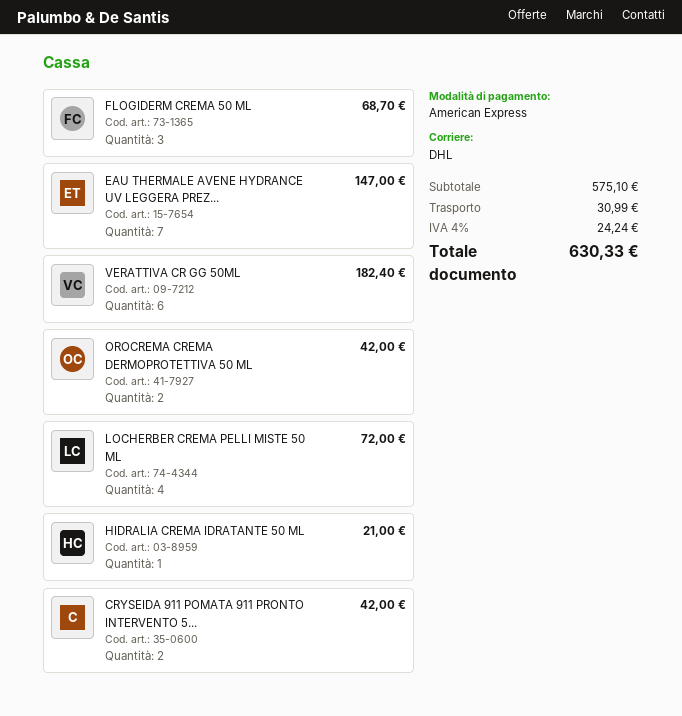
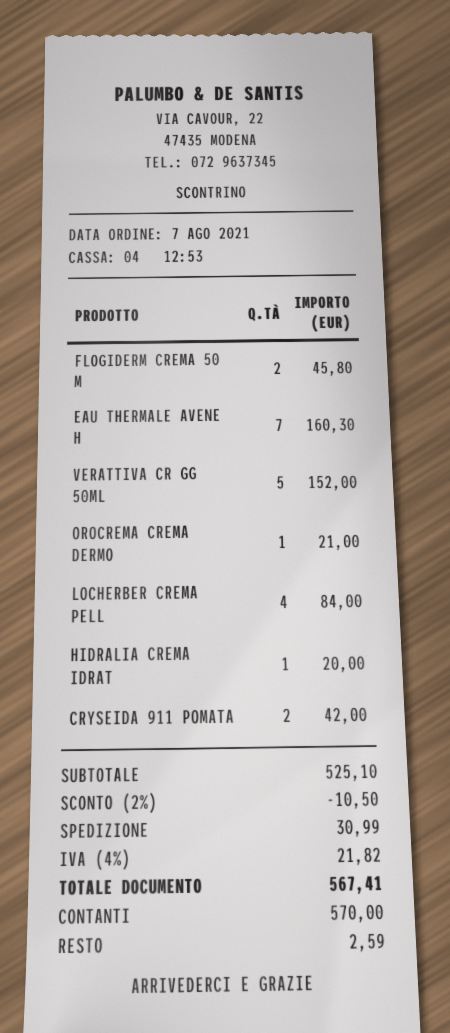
payment method: American Express -> cash
FLOGIDERM CREMA 50 ML: 3 for 68.70 -> 2 for 45.80
EAU THERMALE AVENE HYDRANCE UV LEGGERA PREZ...: 7 for 147.00 -> 7 for 160.30
VERATTIVA CR GG 50ML: 6 for 182.40 -> 5 for 152.00
OROCREMA CREMA DERMOPROTETTIVA 50 ML: 2 for 42.00 -> 1 for 21.00
LOCHERBER CREMA PELLI MISTE 50 ML: 4 for 72.00 -> 4 for 84.00
HIDRALIA CREMA IDRATANTE 50 ML: 1 for 21.00 -> 1 for 20.00
subtotal: 575.10 -> 525.10
discount: none -> 2% = 10.50
tax: 4% = 24.24 -> 4% = 21.82
total: 630.33 -> 567.41

